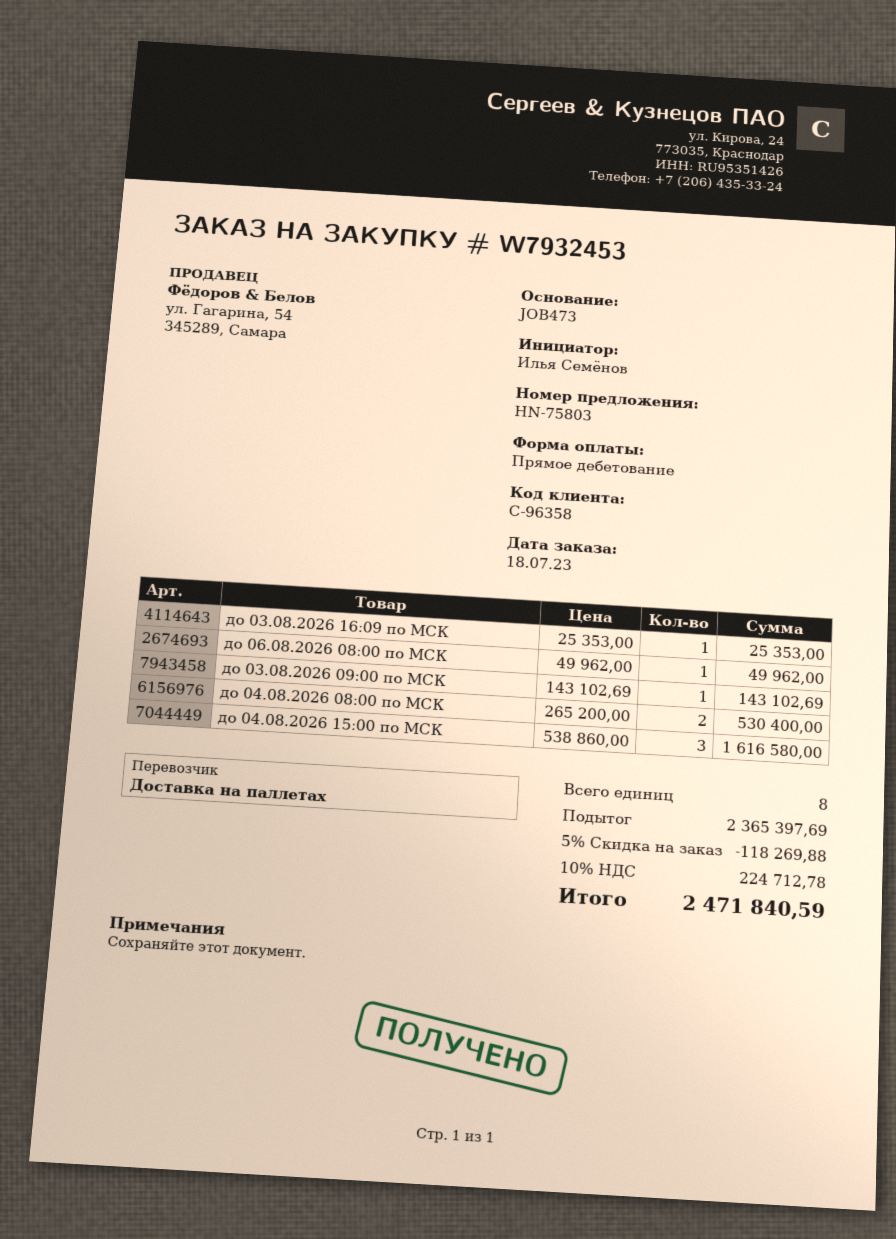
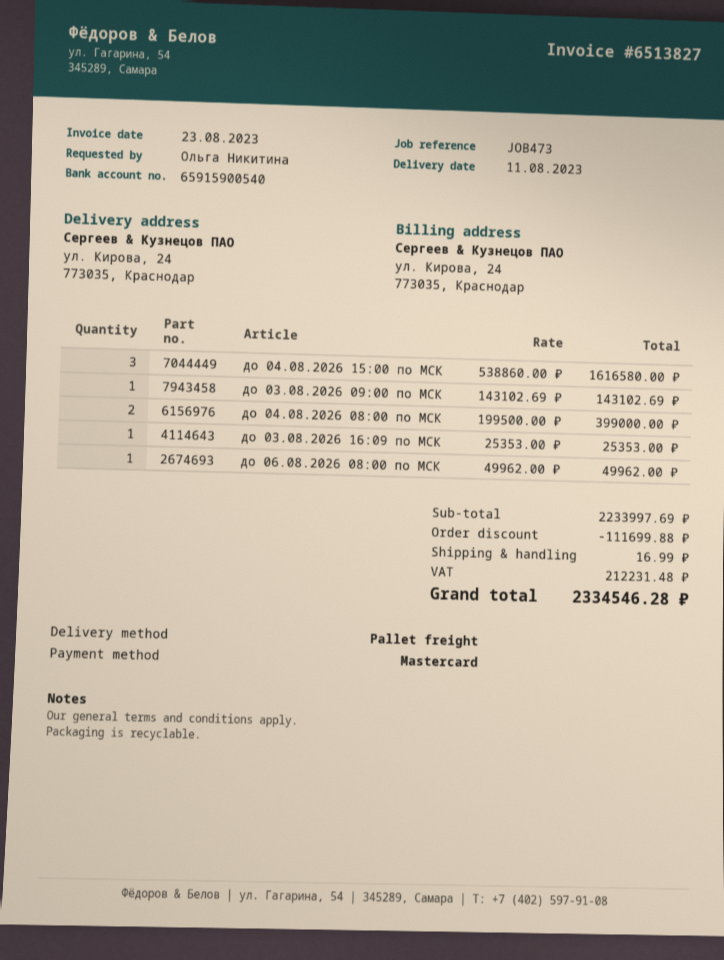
ordered by: Илья Семёнов -> Ольга Никитина
payment method: direct debit -> Mastercard
до 04.08.2026 08:00 по МСК: 2 x 265200.00 = 530400.00 -> 2 x 199500.00 = 399000.00
subtotal: 2365397.69 -> 2233997.69
discount: 118269.88 -> 111699.88
shipping: none -> 16.99
tax: 224712.78 -> 212231.48
total: 2471840.59 -> 2334546.28

